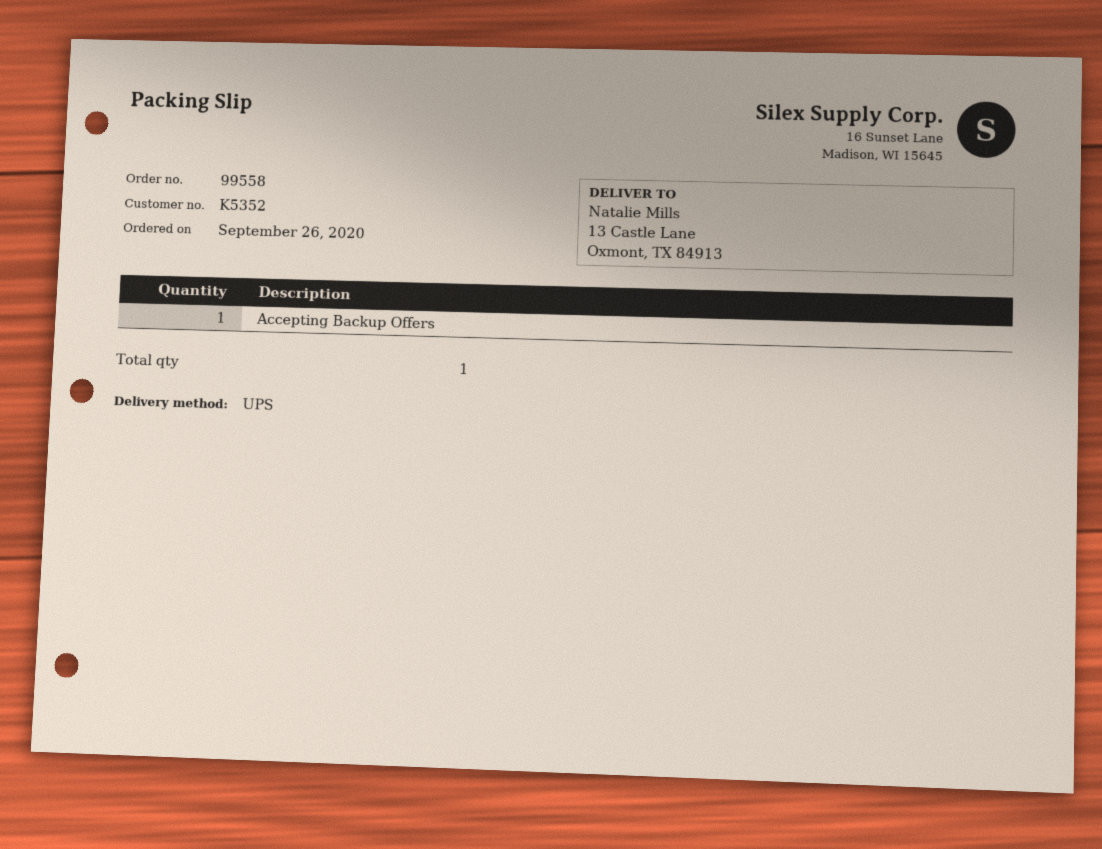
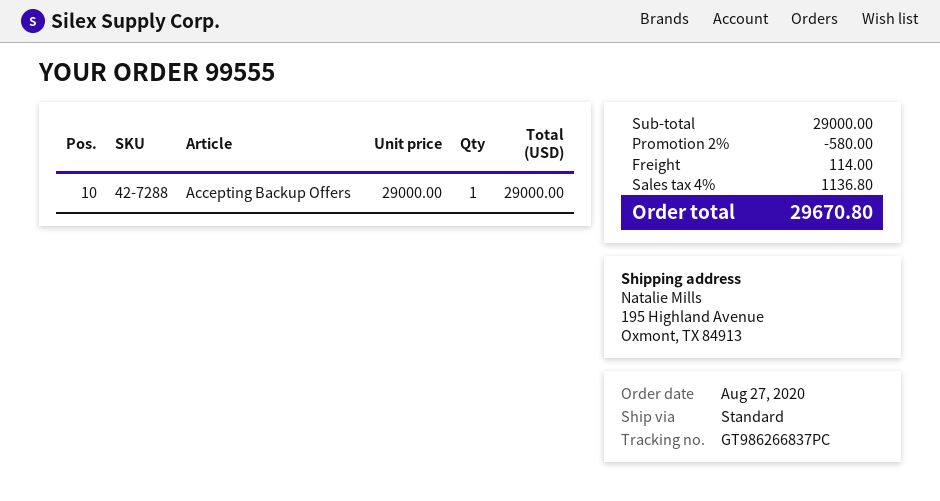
order number: 99558 -> 99555
order date: 2020-09-26 -> 2020-08-27
shipping method: UPS -> standard
ship to: 13 Castle Lane, Oxmont, TX 84913 -> 195 Highland Avenue, Oxmont, TX 84913

